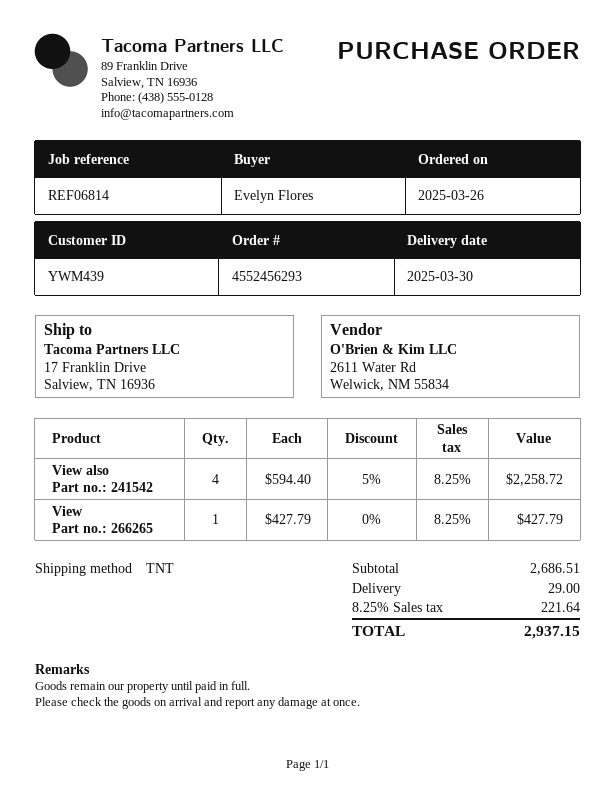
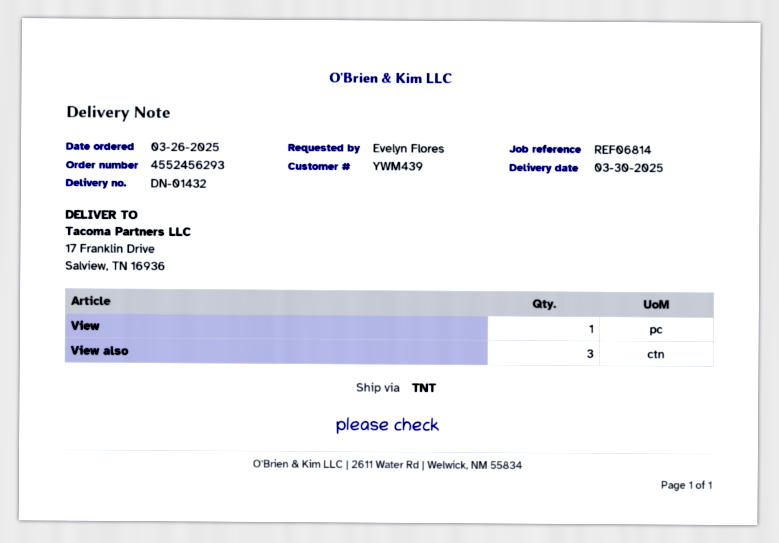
View also: 4 -> 3

